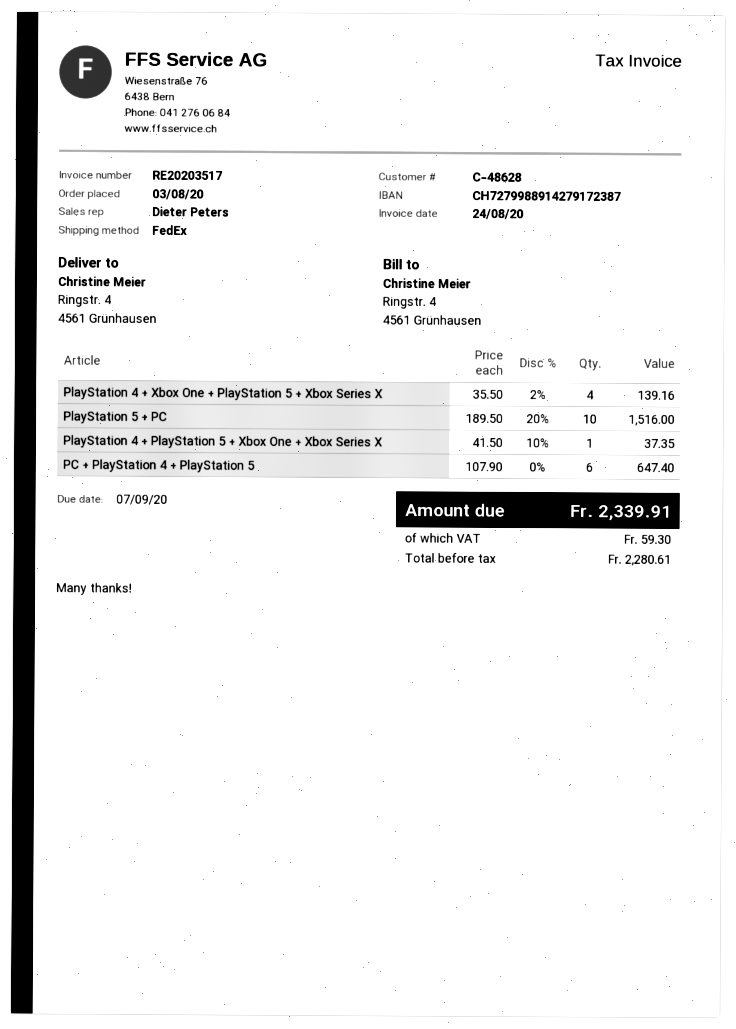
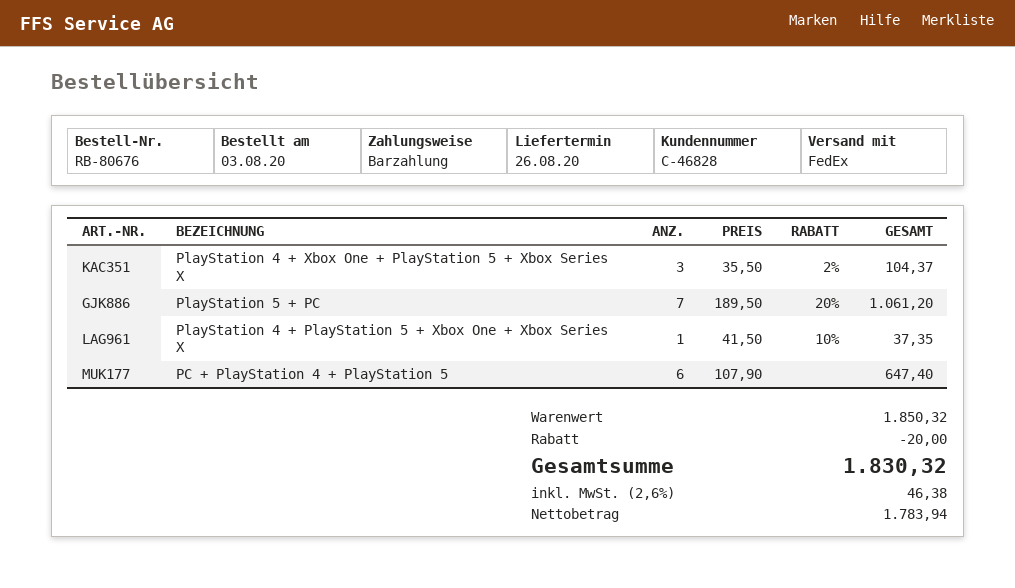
customer number: C-48628 -> C-46828
PlayStation 4 + Xbox One + PlayStation 5 + Xbox Series X: 4 x 35.50 - 2% = 139.16 -> 3 x 35.50 - 2% = 104.37
PlayStation 5 + PC: 10 x 189.50 - 20% = 1516.00 -> 7 x 189.50 - 20% = 1061.20
discount: none -> 20.00
net: 2280.61 -> 1783.94
tax: 59.30 -> 46.38
total: 2339.91 -> 1830.32

